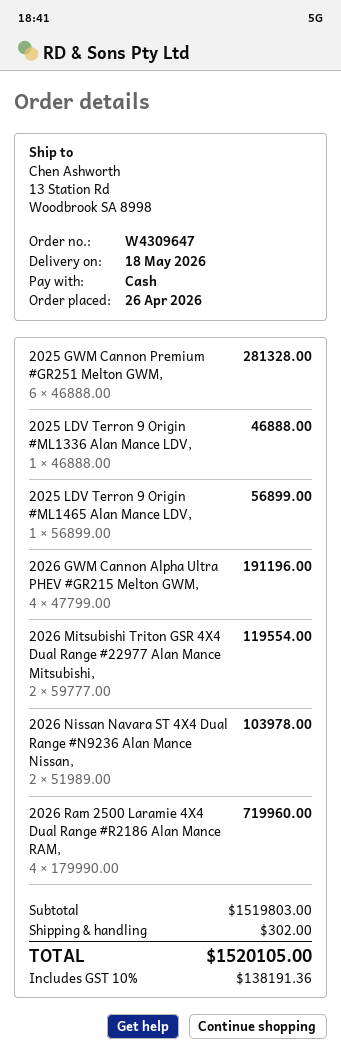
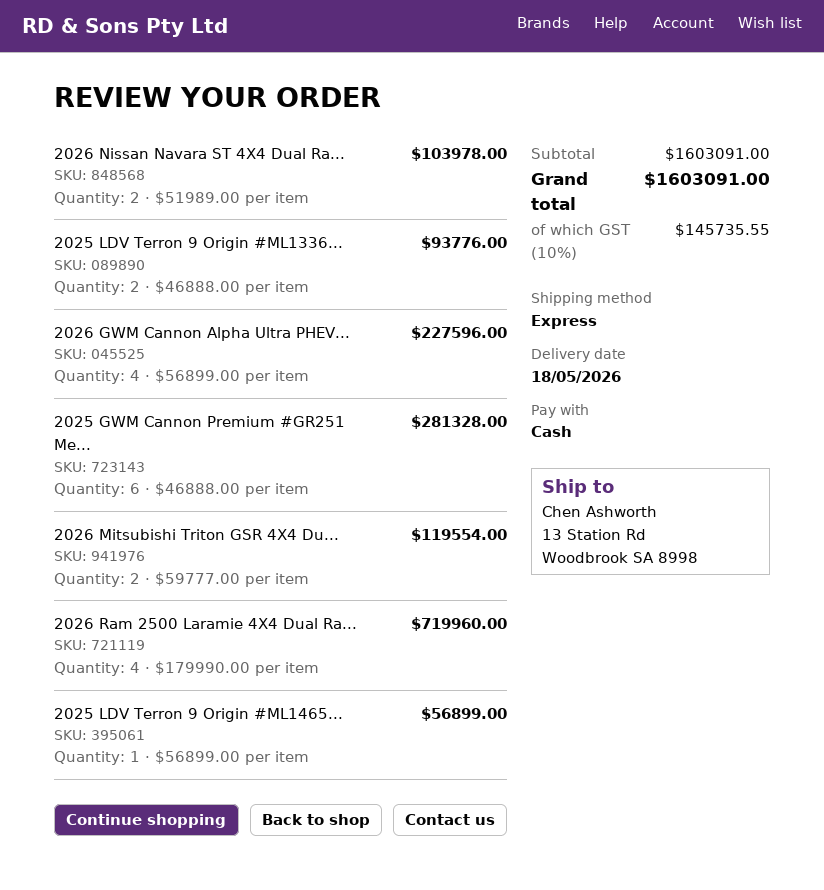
2025 LDV Terron 9 Origin #ML1336 Alan Mance LDV,: 1 x 46888.00 = 46888.00 -> 2 x 46888.00 = 93776.00
2026 GWM Cannon Alpha Ultra PHEV #GR215 Melton GWM,: 4 x 47799.00 = 191196.00 -> 4 x 56899.00 = 227596.00
subtotal: 1519803.00 -> 1603091.00
shipping: 302.00 -> none
tax: 10% = 138191.36 -> 10% = 145735.55
total: 1520105.00 -> 1603091.00

